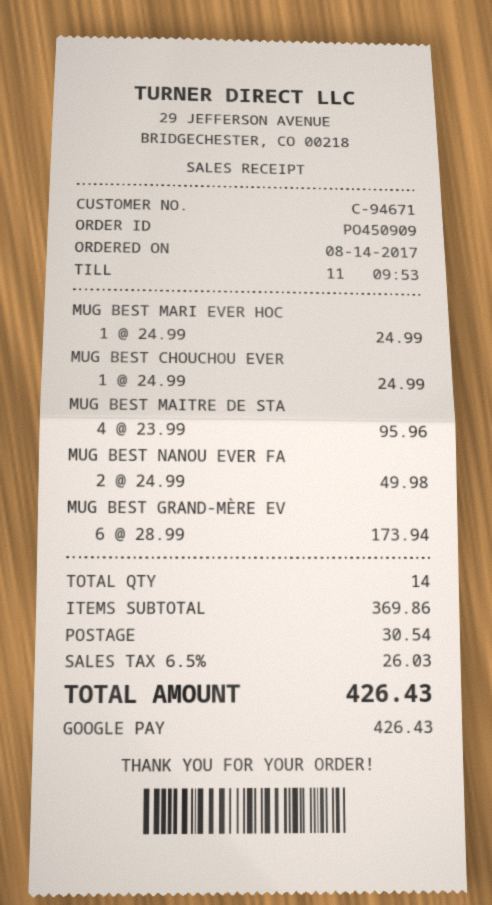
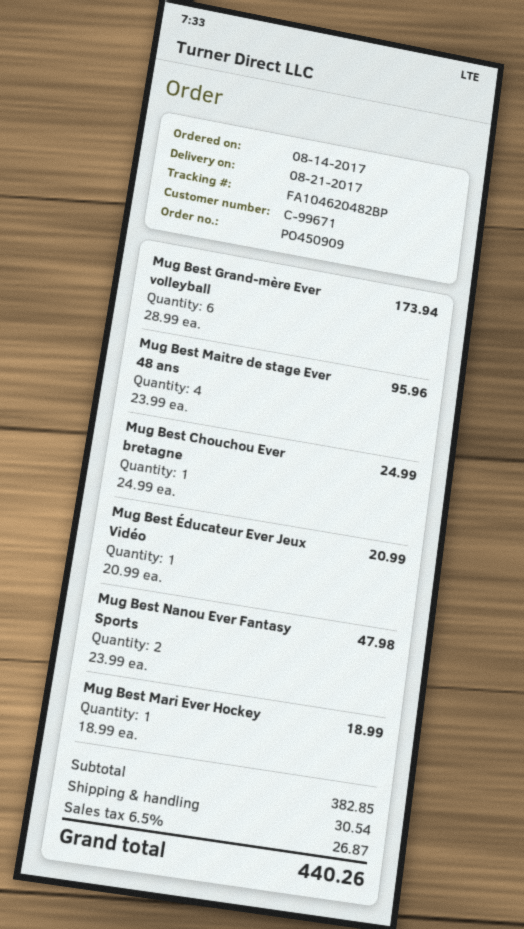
customer number: C-94671 -> C-99671
MUG BEST MARI EVER HOC: 1 x 24.99 = 24.99 -> 1 x 18.99 = 18.99
MUG BEST NANOU EVER FA: 2 x 24.99 = 49.98 -> 2 x 23.99 = 47.98
Mug Best Éducateur Ever Jeux Vidéo: none -> 1 x 20.99 = 20.99
subtotal: 369.86 -> 382.85
tax: 6.5% = 26.03 -> 6.5% = 26.87
total: 426.43 -> 440.26

